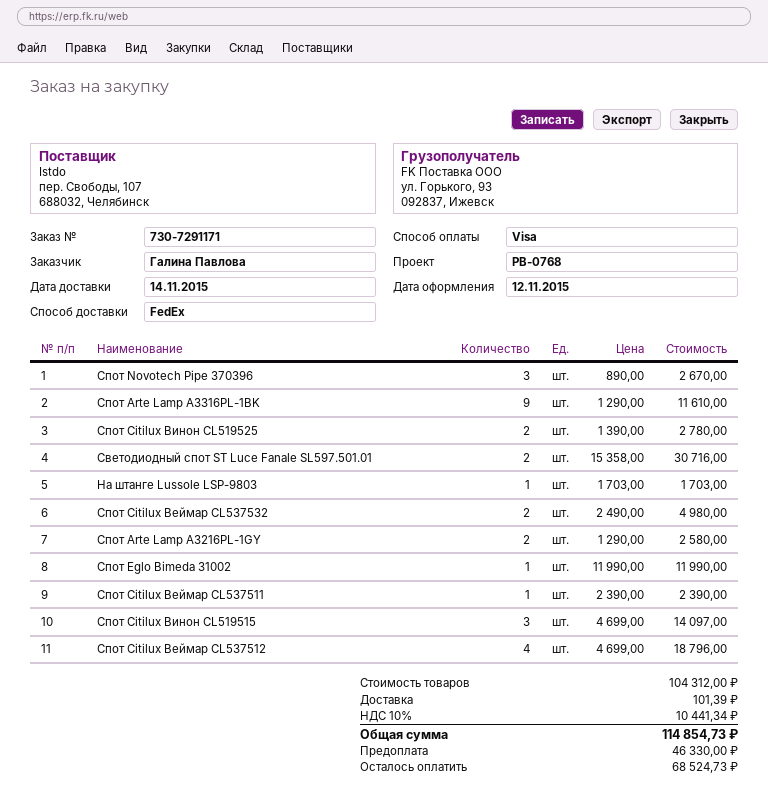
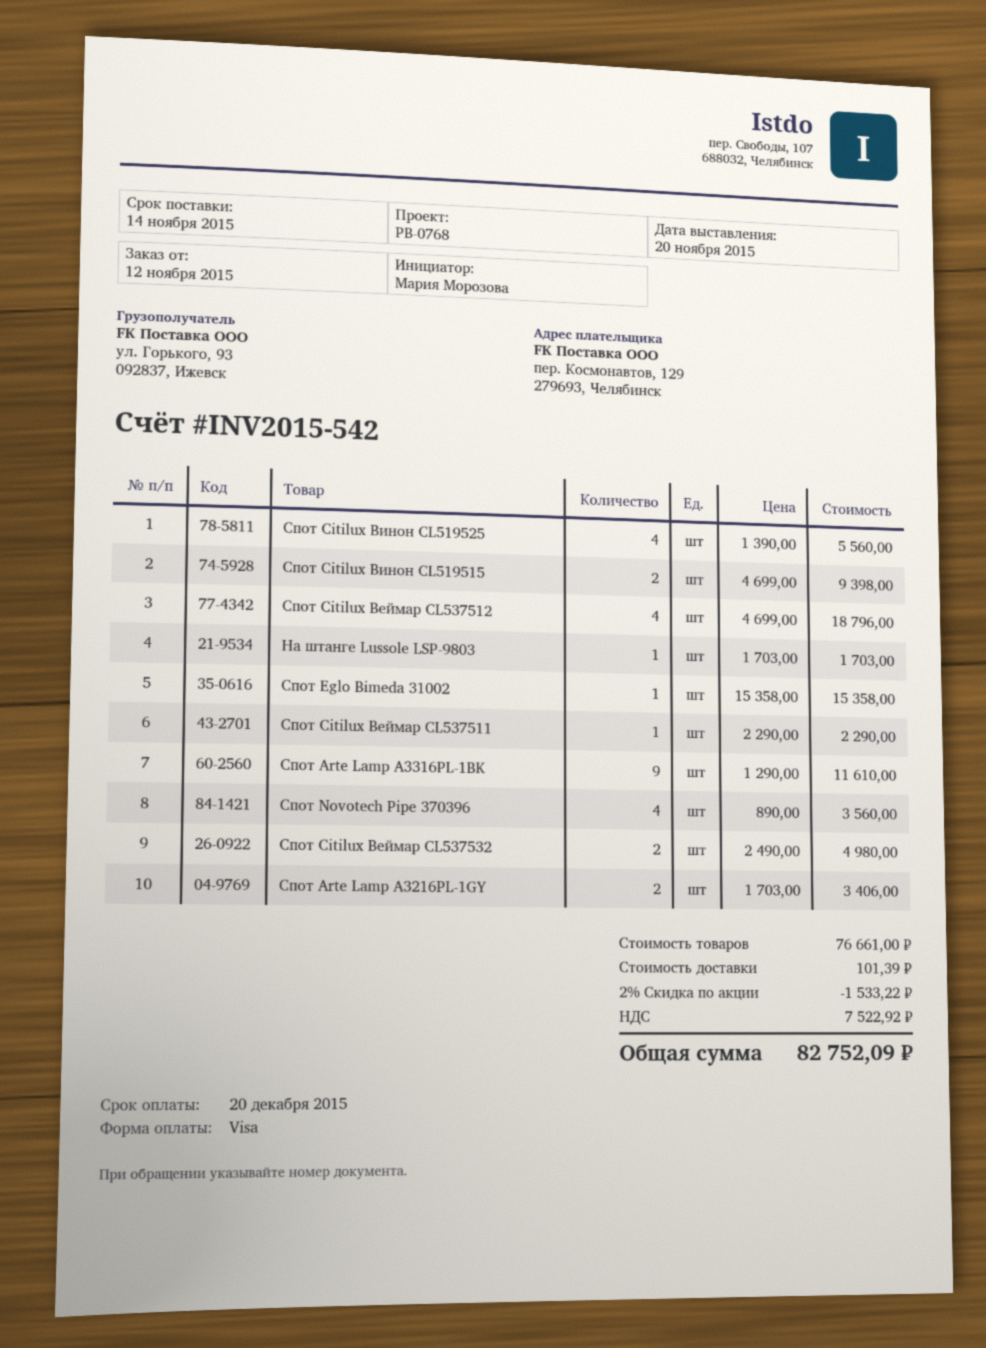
ordered by: Галина Павлова -> Мария Морозова
Спот Novotech Pipe 370396: 3 x 890.00 = 2670.00 -> 4 x 890.00 = 3560.00
Спот Citilux Винон CL519525: 2 x 1390.00 = 2780.00 -> 4 x 1390.00 = 5560.00
Светодиодный спот ST Luce Fanale SL597.501.01: 2 x 15358.00 = 30716.00 -> none
Спот Arte Lamp A3216PL-1GY: 2 x 1290.00 = 2580.00 -> 2 x 1703.00 = 3406.00
Спот Eglo Bimeda 31002: 1 x 11990.00 = 11990.00 -> 1 x 15358.00 = 15358.00
Спот Citilux Веймар CL537511: 1 x 2390.00 = 2390.00 -> 1 x 2290.00 = 2290.00
Спот Citilux Винон CL519515: 3 x 4699.00 = 14097.00 -> 2 x 4699.00 = 9398.00
subtotal: 104312.00 -> 76661.00
discount: none -> 2% = 1533.22
tax: 10441.34 -> 7522.92
total: 114854.73 -> 82752.09

